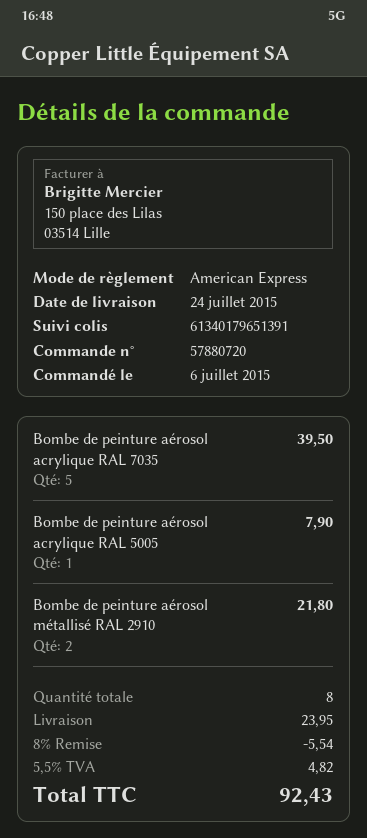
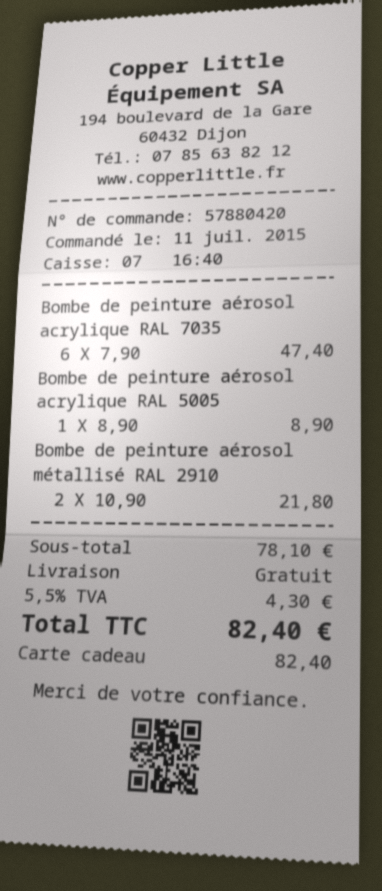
order number: 57880720 -> 57880420
order date: 2015-07-06 -> 2015-07-11
payment method: American Express -> gift card
Bombe de peinture aérosol acrylique RAL 7035: 5 for 39.50 -> 6 for 47.40
Bombe de peinture aérosol acrylique RAL 5005: 1 for 7.90 -> 1 for 8.90
discount: 8% = 5.54 -> none
shipping: 23.95 -> 0.00
tax: 5.5% = 4.82 -> 5.5% = 4.30
total: 92.43 -> 82.40

